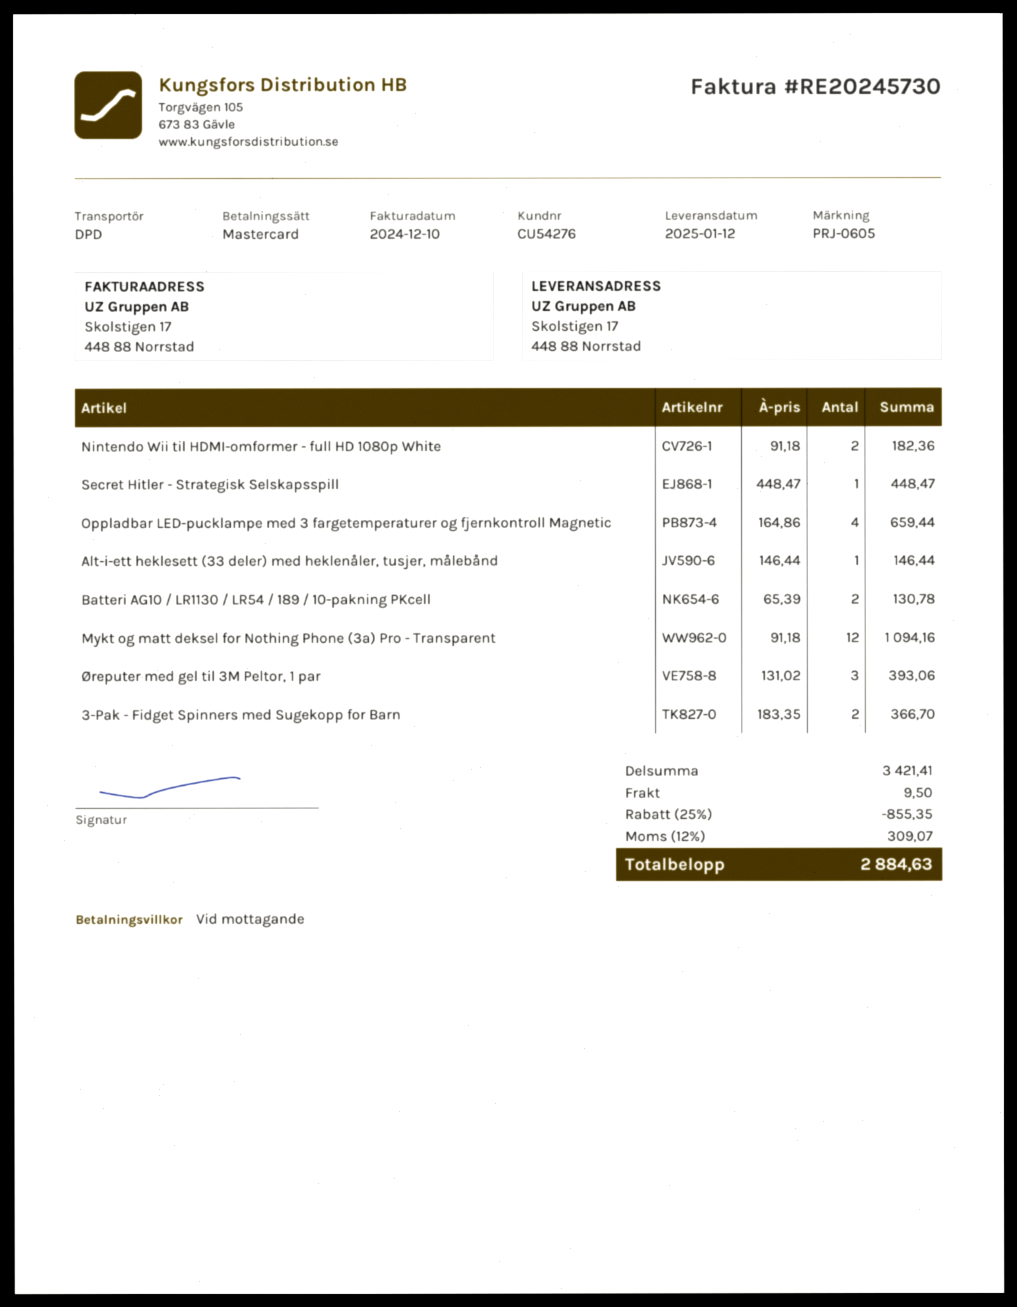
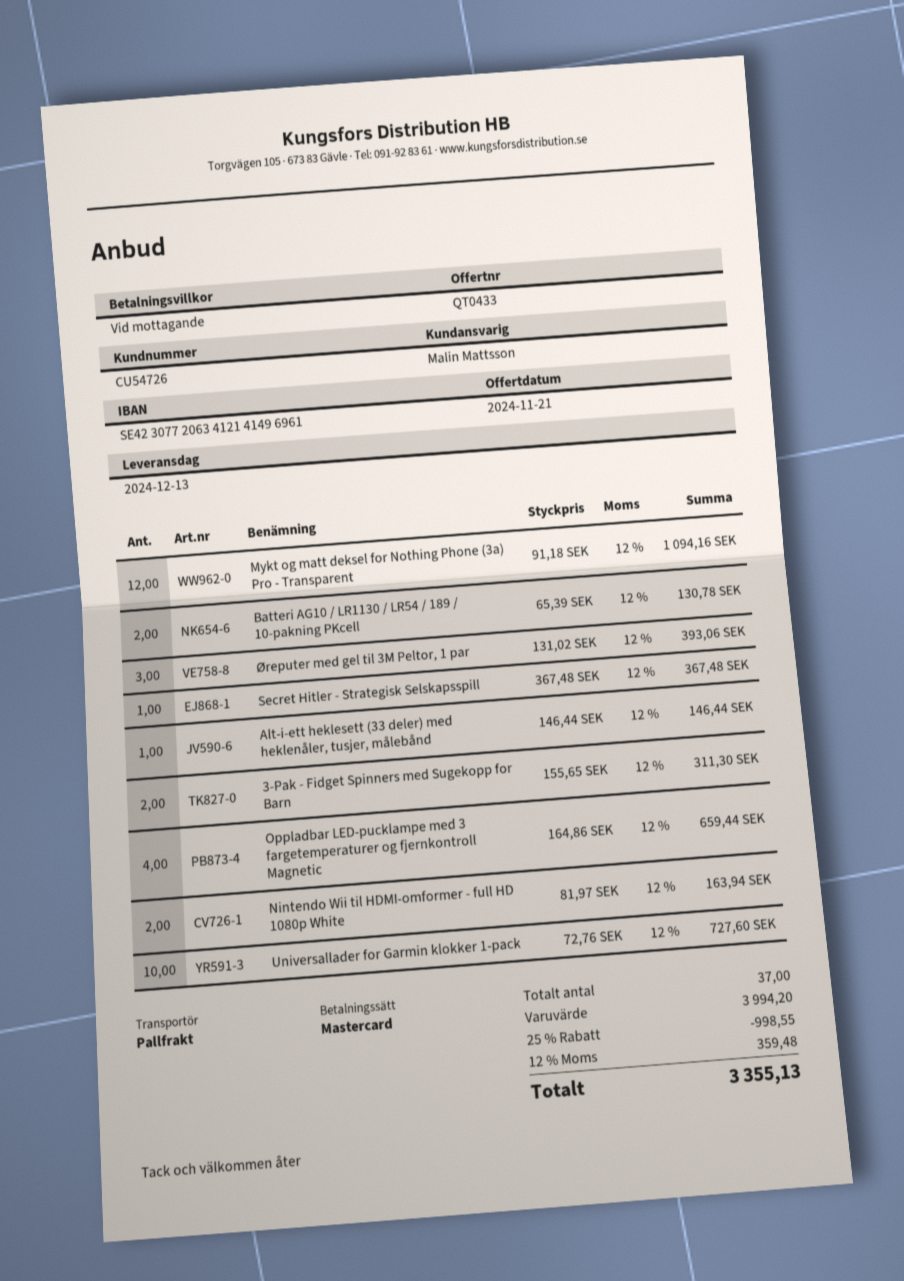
delivery date: 2025-01-12 -> 2024-12-13
customer number: CU54276 -> CU54726
shipping method: DPD -> pallet freight
Nintendo Wii til HDMI-omformer - full HD 1080p White: 2 x 91.18 = 182.36 -> 2 x 81.97 = 163.94
Secret Hitler - Strategisk Selskapsspill: 1 x 448.47 = 448.47 -> 1 x 367.48 = 367.48
3-Pak - Fidget Spinners med Sugekopp for Barn: 2 x 183.35 = 366.70 -> 2 x 155.65 = 311.30
Universallader for Garmin klokker 1-pack: none -> 10 x 72.76 = 727.60
subtotal: 3421.41 -> 3994.20
discount: 25% = 855.35 -> 25% = 998.55
shipping: 9.50 -> none
tax: 12% = 309.07 -> 12% = 359.48
total: 2884.63 -> 3355.13

